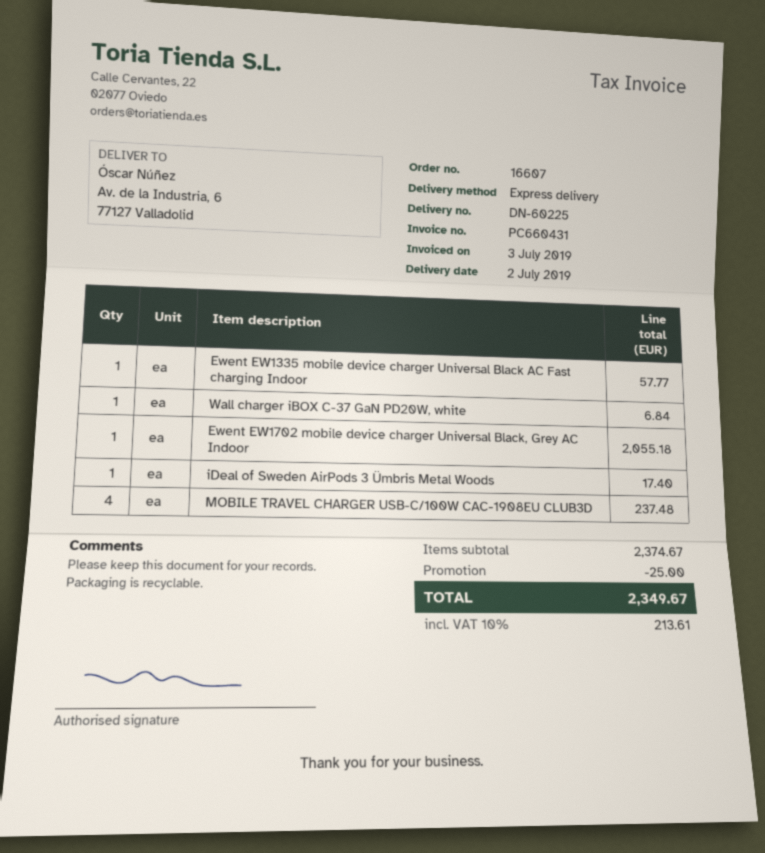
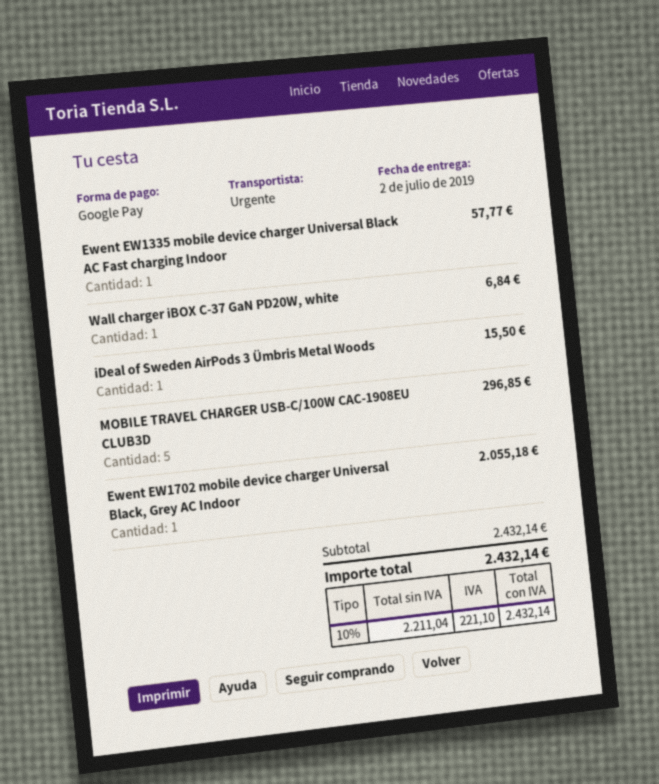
iDeal of Sweden AirPods 3 Ümbris Metal Woods: 1 for 17.40 -> 1 for 15.50
MOBILE TRAVEL CHARGER USB-C/100W CAC-1908EU CLUB3D: 4 for 237.48 -> 5 for 296.85
subtotal: 2374.67 -> 2432.14
discount: 25.00 -> none
tax: 10% = 213.61 -> 10% = 221.10
total: 2349.67 -> 2432.14

